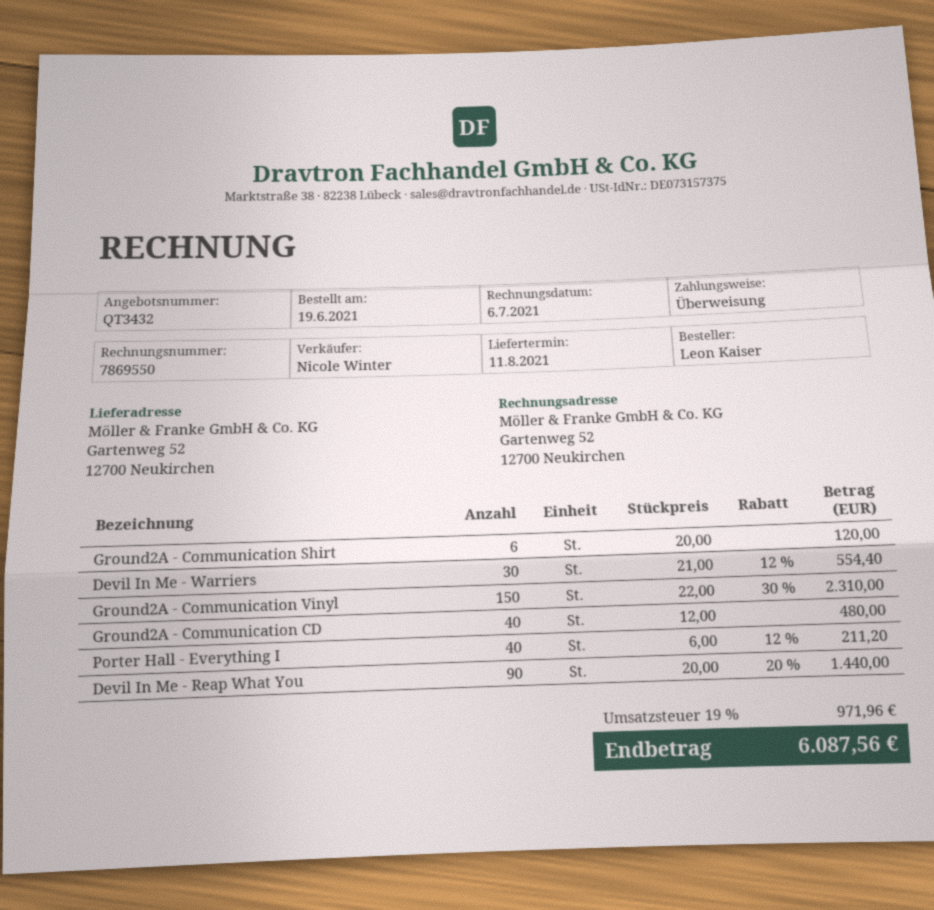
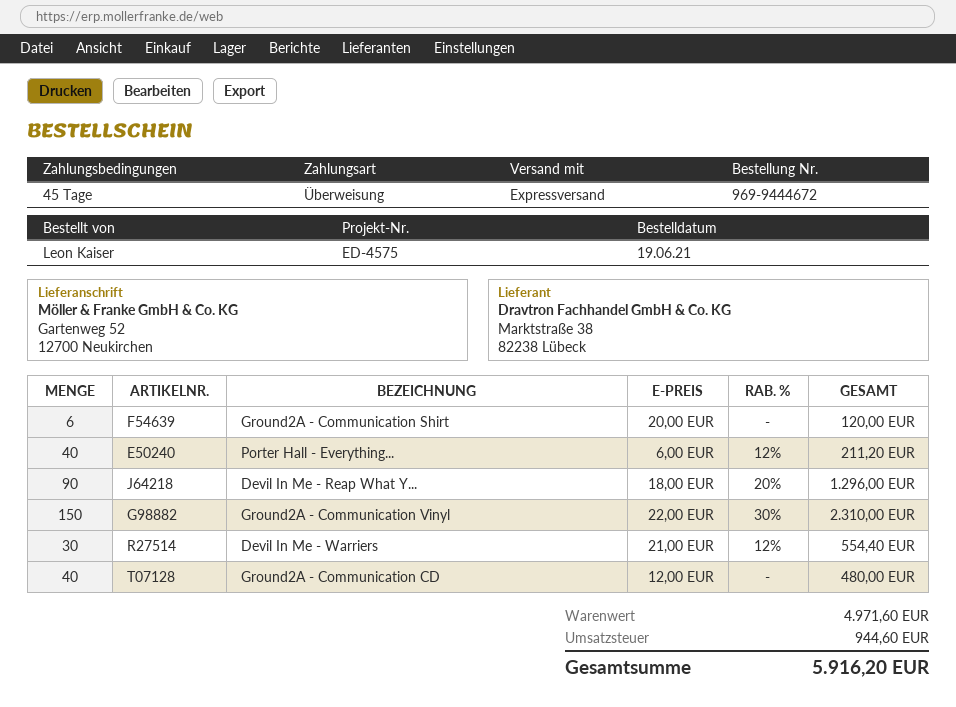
Devil In Me - Reap What You: 90 x 20.00 - 20% = 1440.00 -> 90 x 18.00 - 20% = 1296.00
tax: 971.96 -> 944.60
total: 6087.56 -> 5916.20

